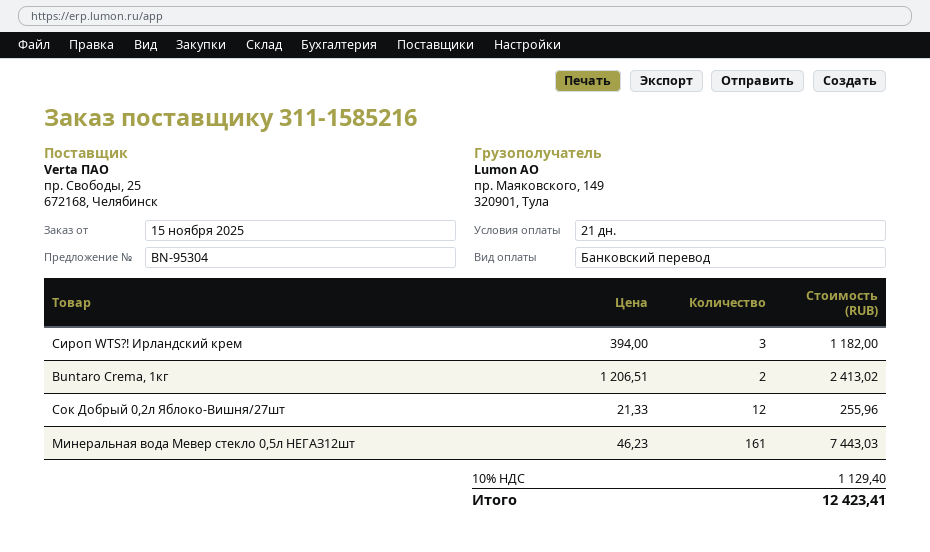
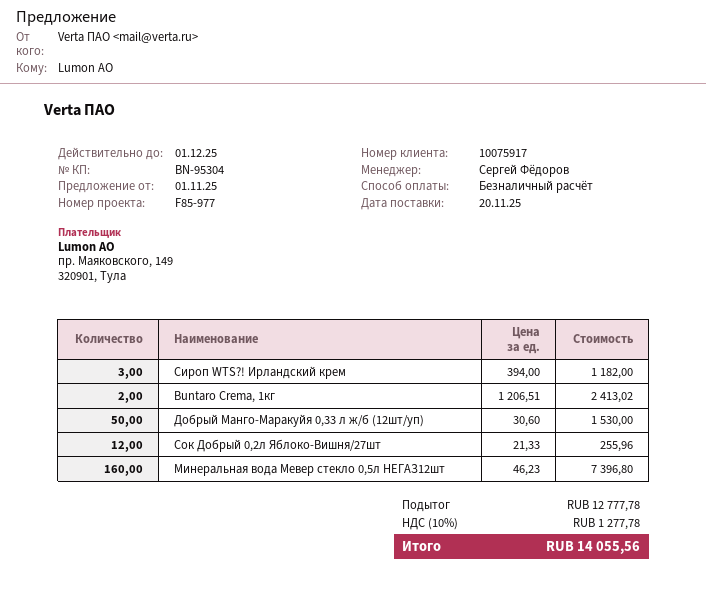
Минеральная вода Мевер стекло 0,5л НЕГАЗ12шт: 161 x 46.23 = 7443.03 -> 160 x 46.23 = 7396.80
Добрый Манго-Маракуйя 0,33 л ж/б (12шт/уп): none -> 50 x 30.60 = 1530.00
tax: 10% = 1129.40 -> 10% = 1277.78
total: 12423.41 -> 14055.56

